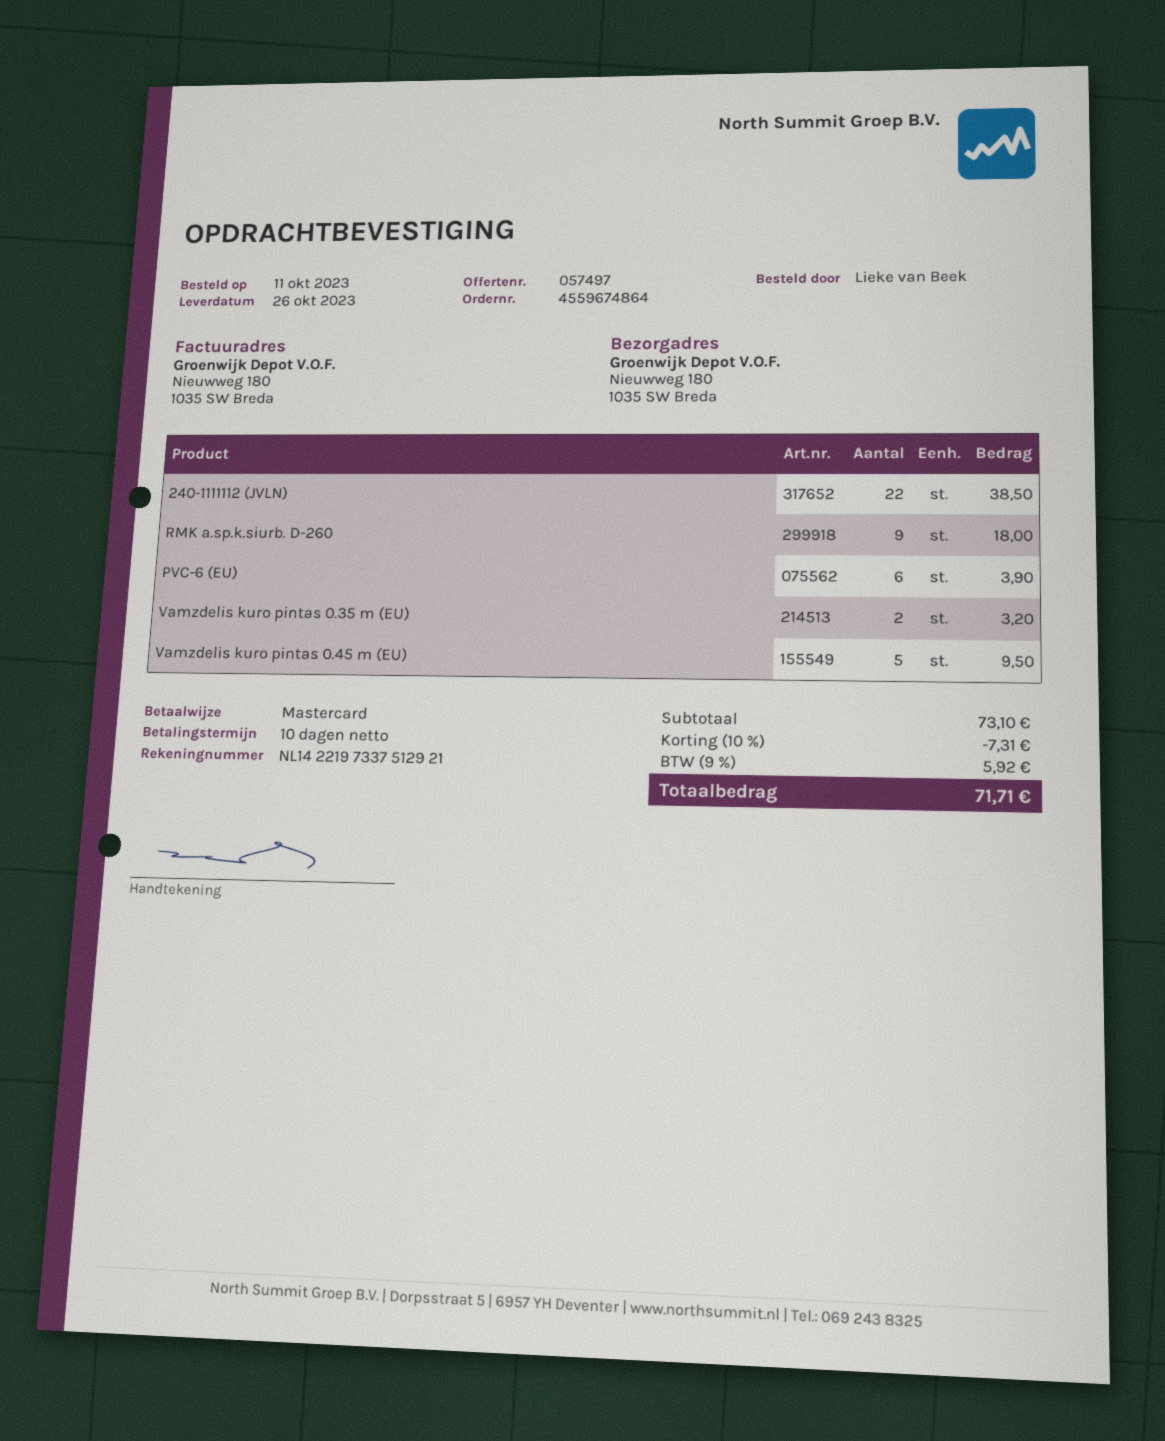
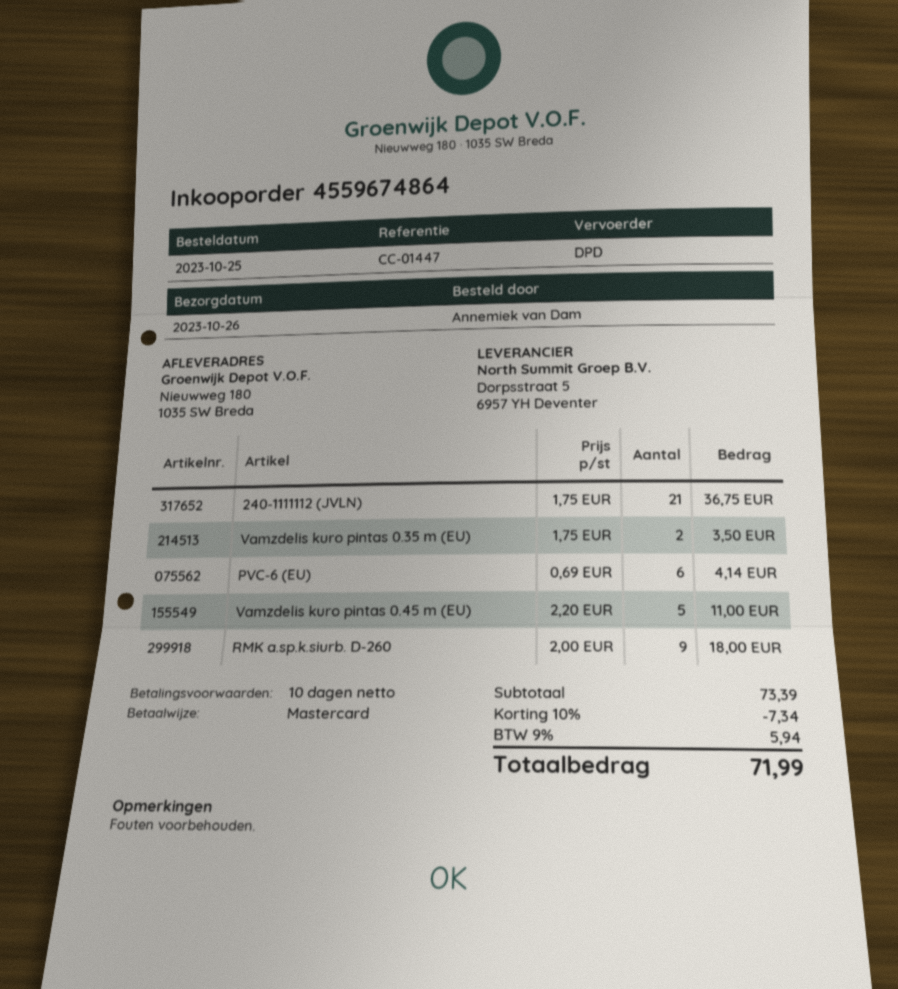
order date: 2023-10-11 -> 2023-10-25
ordered by: Lieke van Beek -> Annemiek van Dam
240-1111112 (JVLN): 22 for 38.50 -> 21 for 36.75
PVC-6 (EU): 6 for 3.90 -> 6 for 4.14
Vamzdelis kuro pintas 0.35 m (EU): 2 for 3.20 -> 2 for 3.50
Vamzdelis kuro pintas 0.45 m (EU): 5 for 9.50 -> 5 for 11.00
subtotal: 73.10 -> 73.39
discount: 10% = 7.31 -> 10% = 7.34
tax: 9% = 5.92 -> 9% = 5.94
total: 71.71 -> 71.99

